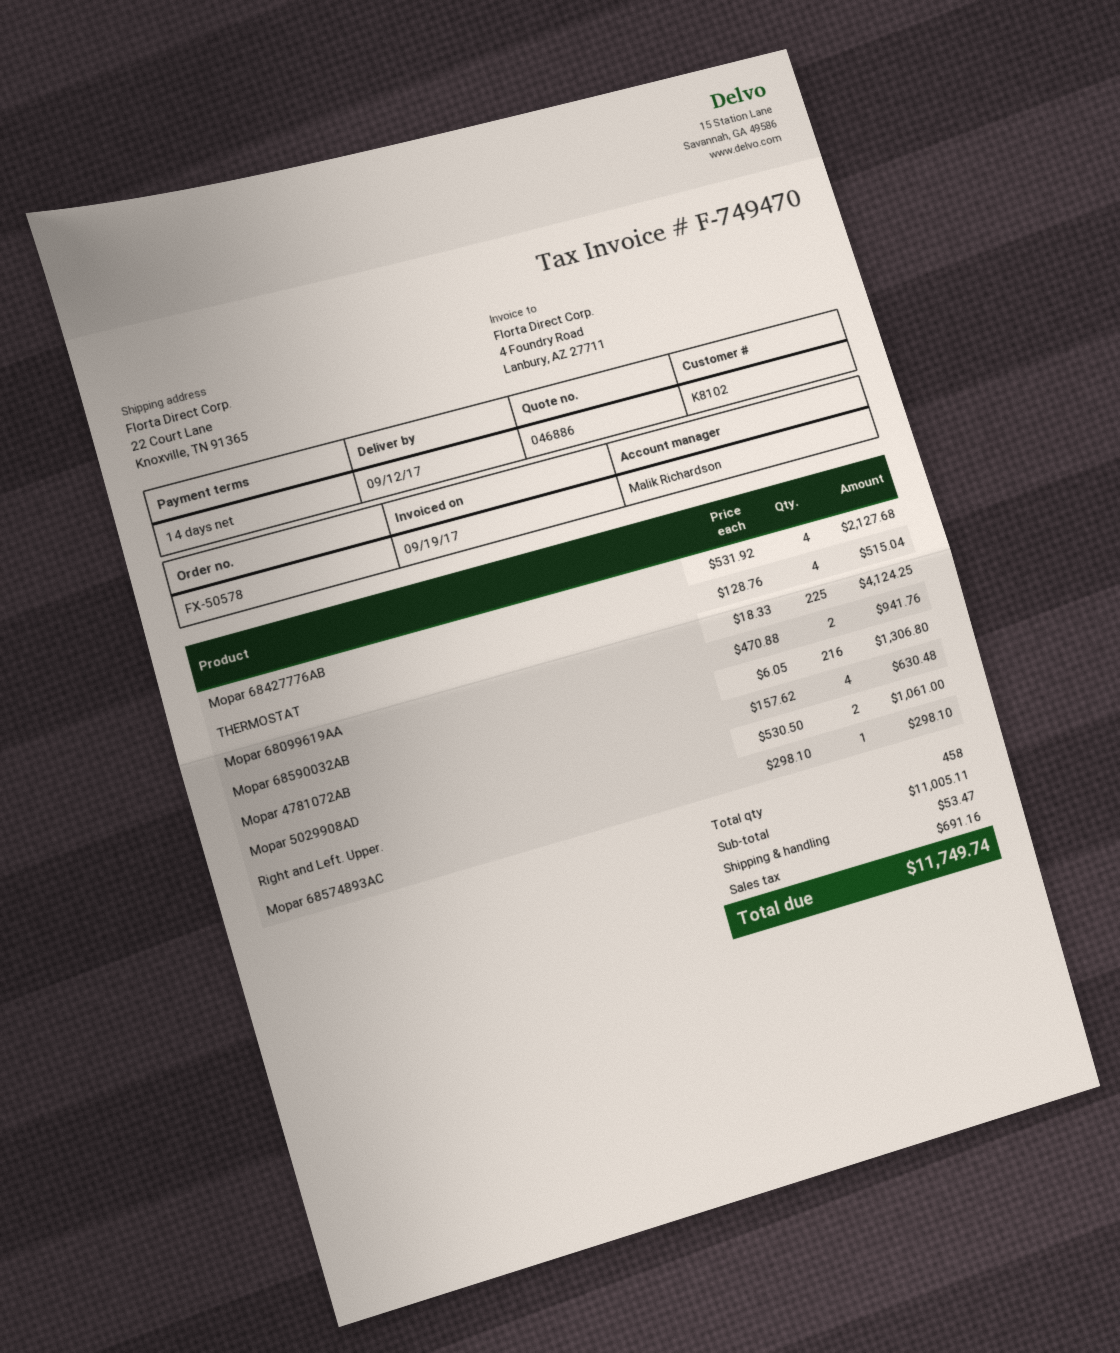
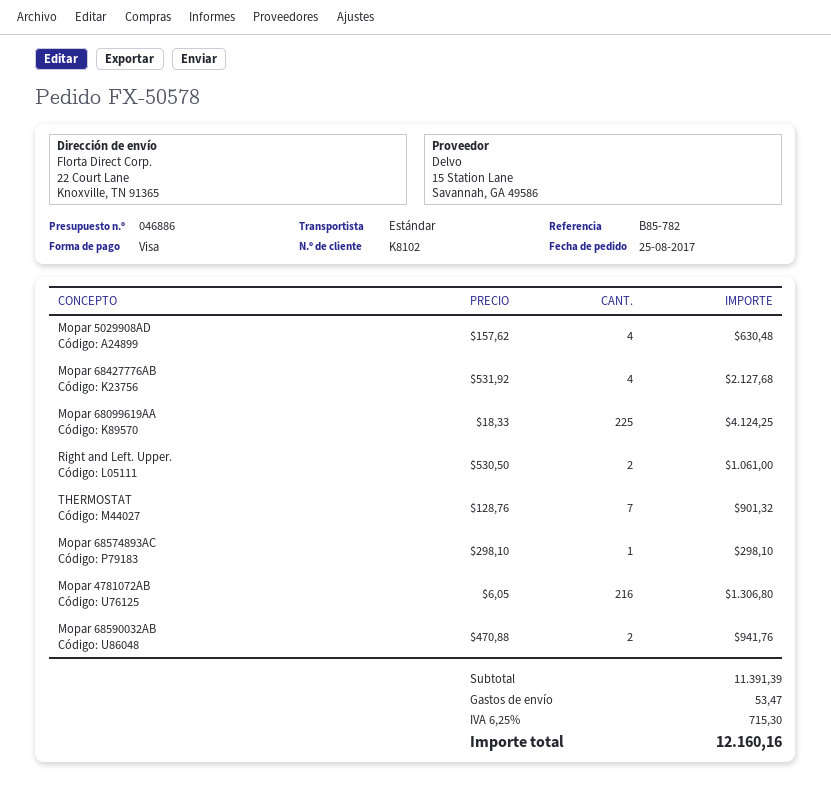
THERMOSTAT: 4 x 128.76 = 515.04 -> 7 x 128.76 = 901.32
subtotal: 11005.11 -> 11391.39
tax: 691.16 -> 715.30
total: 11749.74 -> 12160.16

